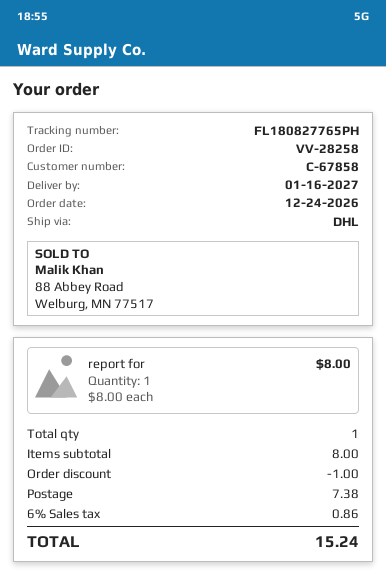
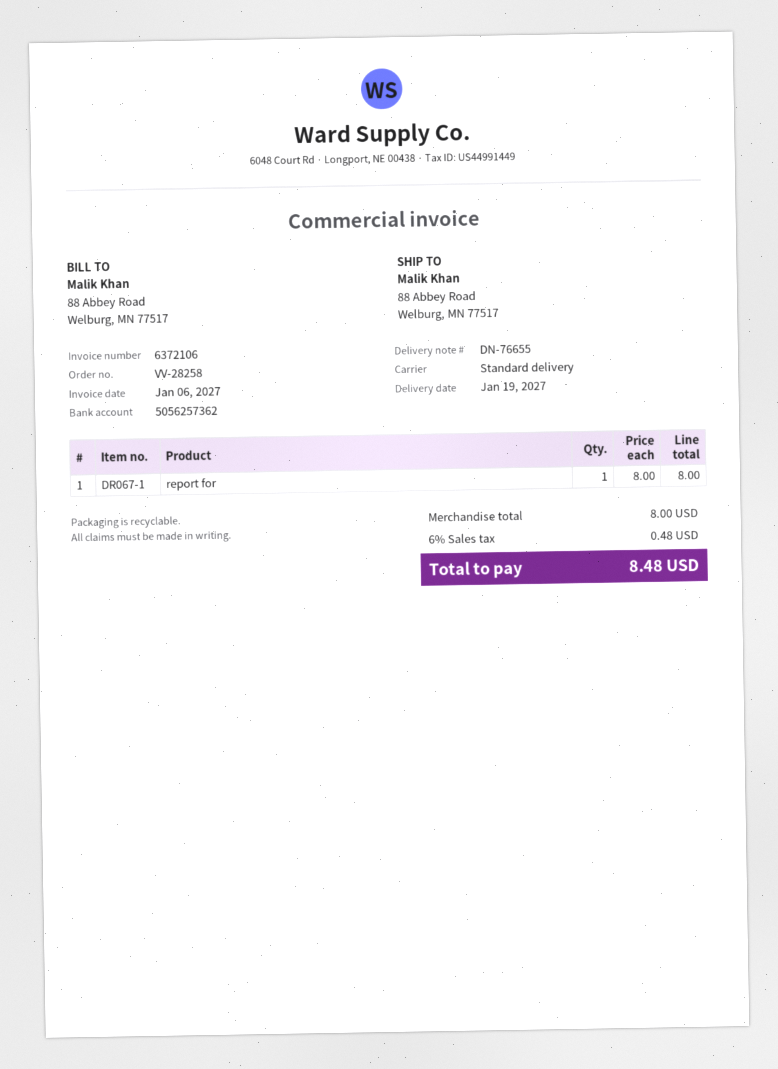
delivery date: 2027-01-16 -> 2027-01-19
shipping method: DHL -> standard
discount: 1.00 -> none
shipping: 7.38 -> none
tax: 6% = 0.86 -> 6% = 0.48
total: 15.24 -> 8.48

